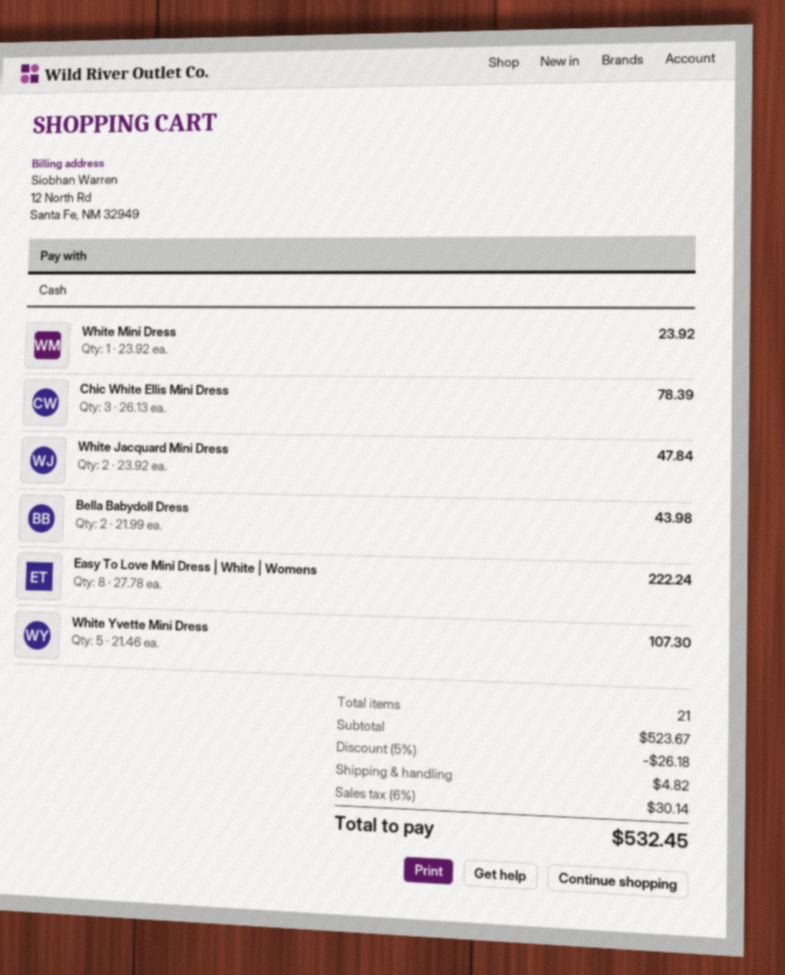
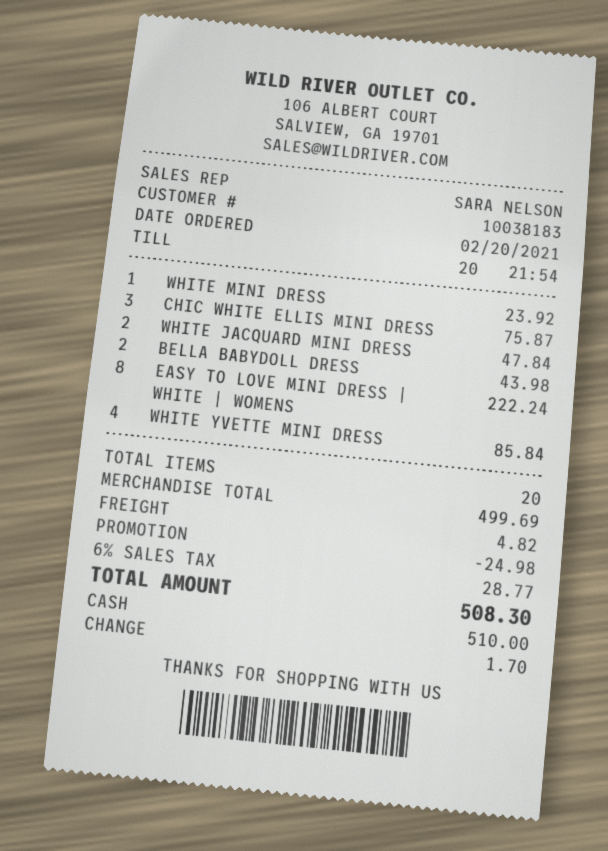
Chic White Ellis Mini Dress: 3 for 78.39 -> 3 for 75.87
White Yvette Mini Dress: 5 for 107.30 -> 4 for 85.84
total quantity: 21 -> 20
subtotal: 523.67 -> 499.69
discount: 26.18 -> 24.98
tax: 6% = 30.14 -> 6% = 28.77
total: 532.45 -> 508.30

